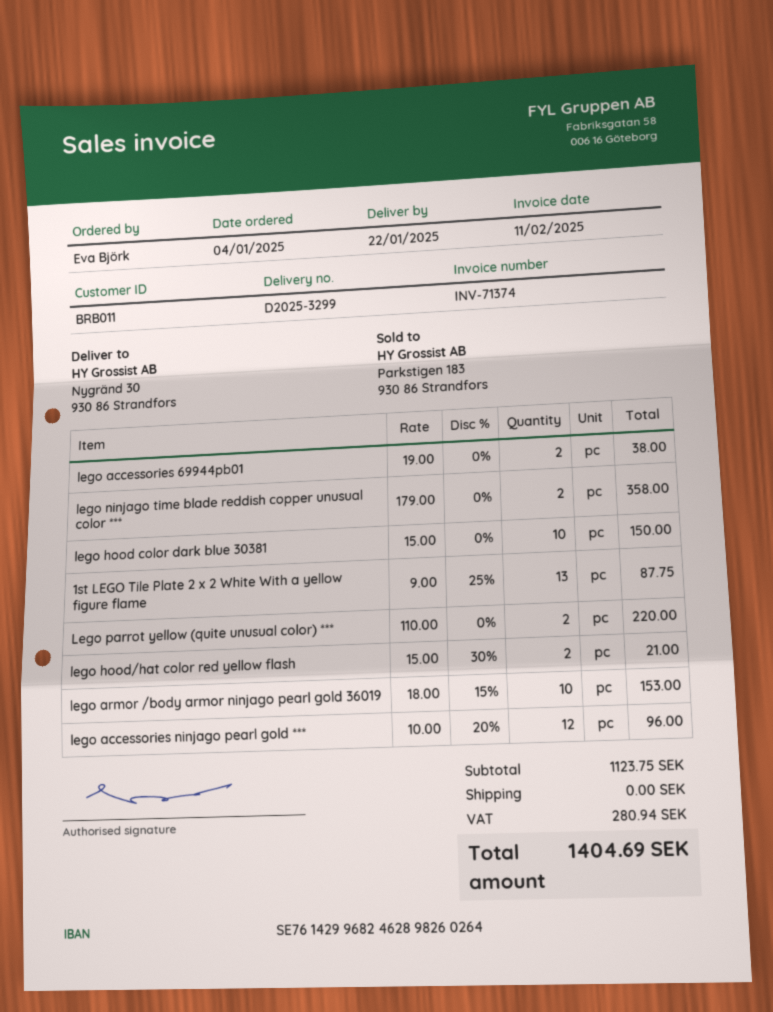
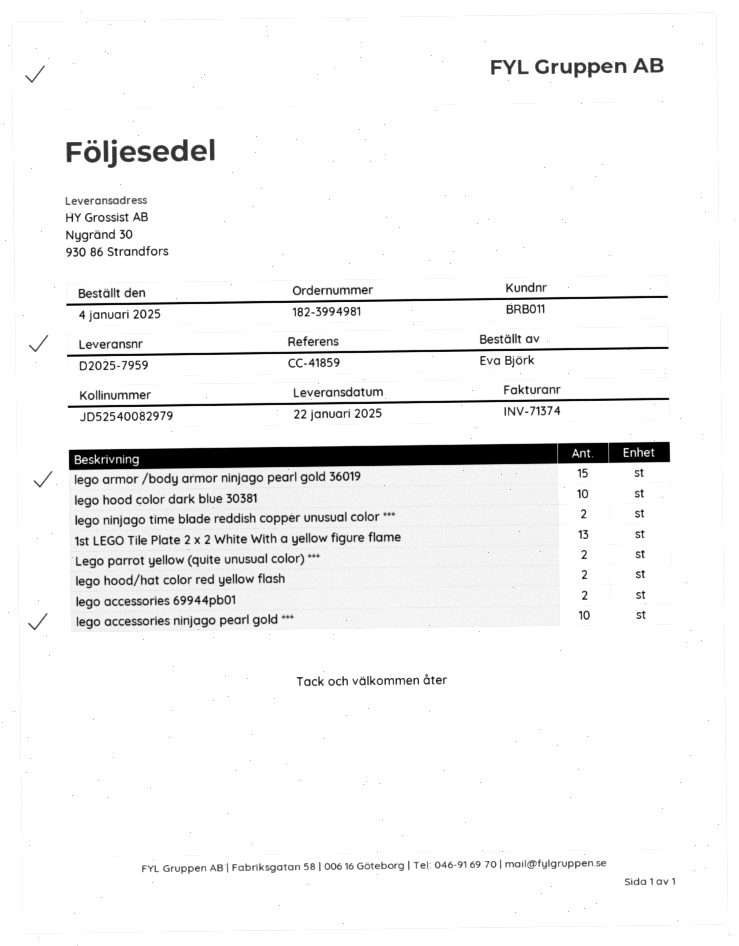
delivery note number: D2025-3299 -> D2025-7959
lego armor /body armor ninjago pearl gold 36019: 10 -> 15
lego accessories ninjago pearl gold ***: 12 -> 10

